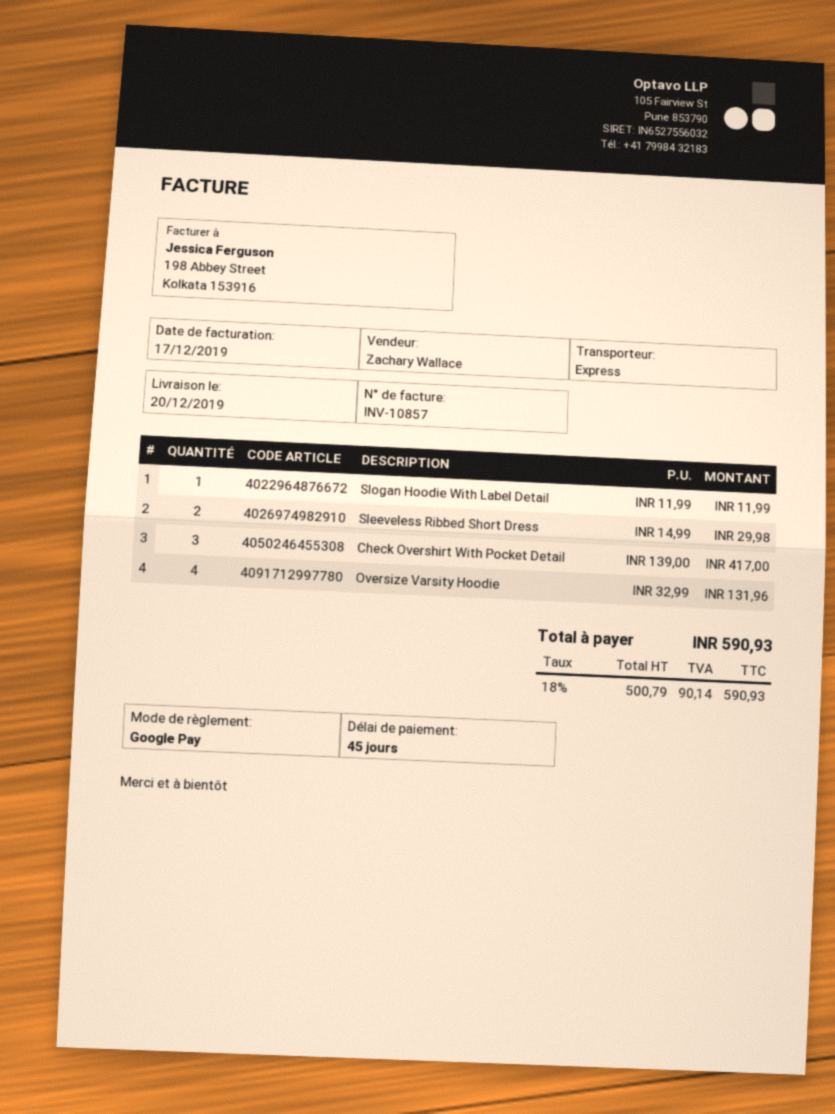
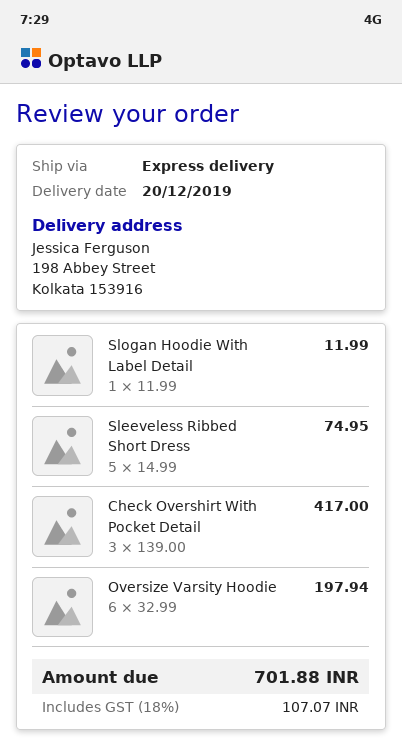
Sleeveless Ribbed Short Dress: 2 x 14.99 = 29.98 -> 5 x 14.99 = 74.95
Oversize Varsity Hoodie: 4 x 32.99 = 131.96 -> 6 x 32.99 = 197.94
tax: 18% = 90.14 -> 18% = 107.07
total: 590.93 -> 701.88

